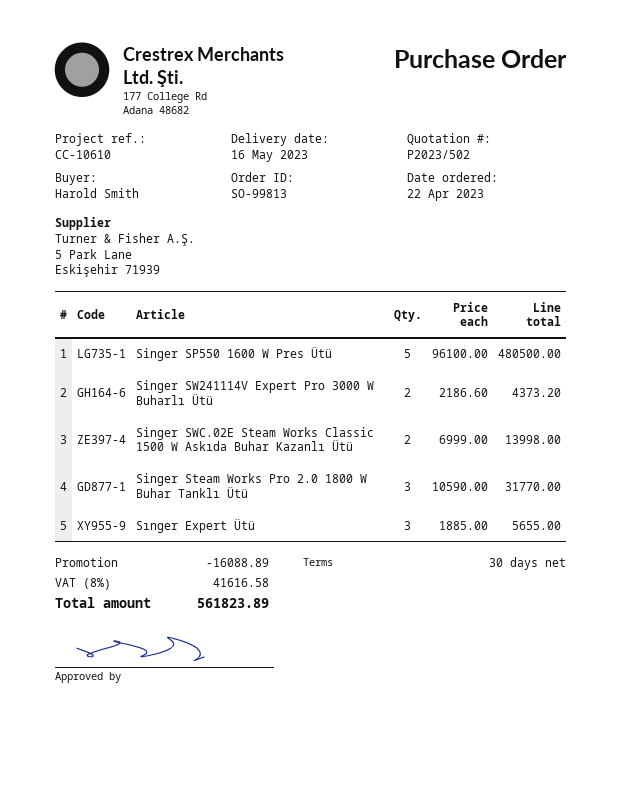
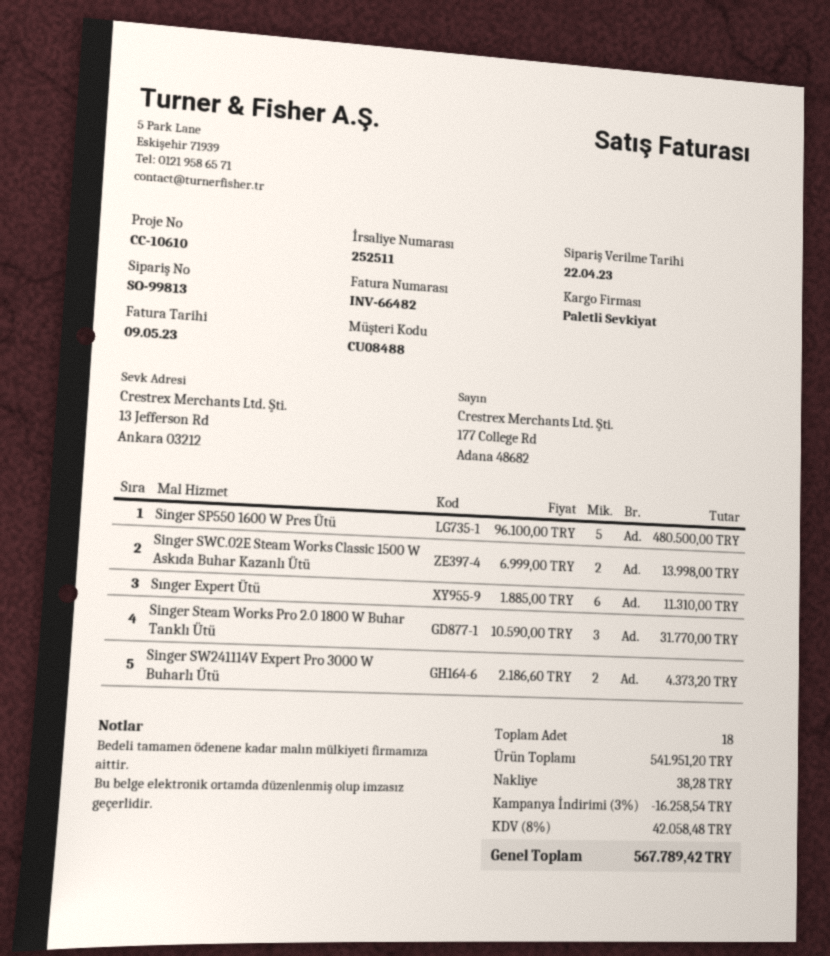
Sınger Expert Ütü: 3 x 1885.00 = 5655.00 -> 6 x 1885.00 = 11310.00
discount: 16088.89 -> 16258.54
shipping: none -> 38.28
tax: 8% = 41616.58 -> 8% = 42058.48
total: 561823.89 -> 567789.42

